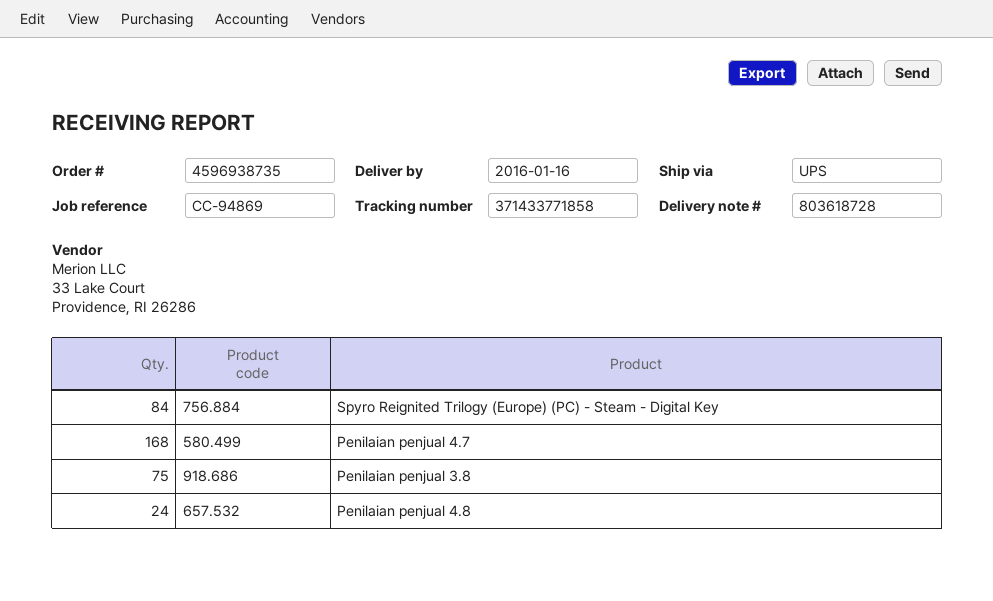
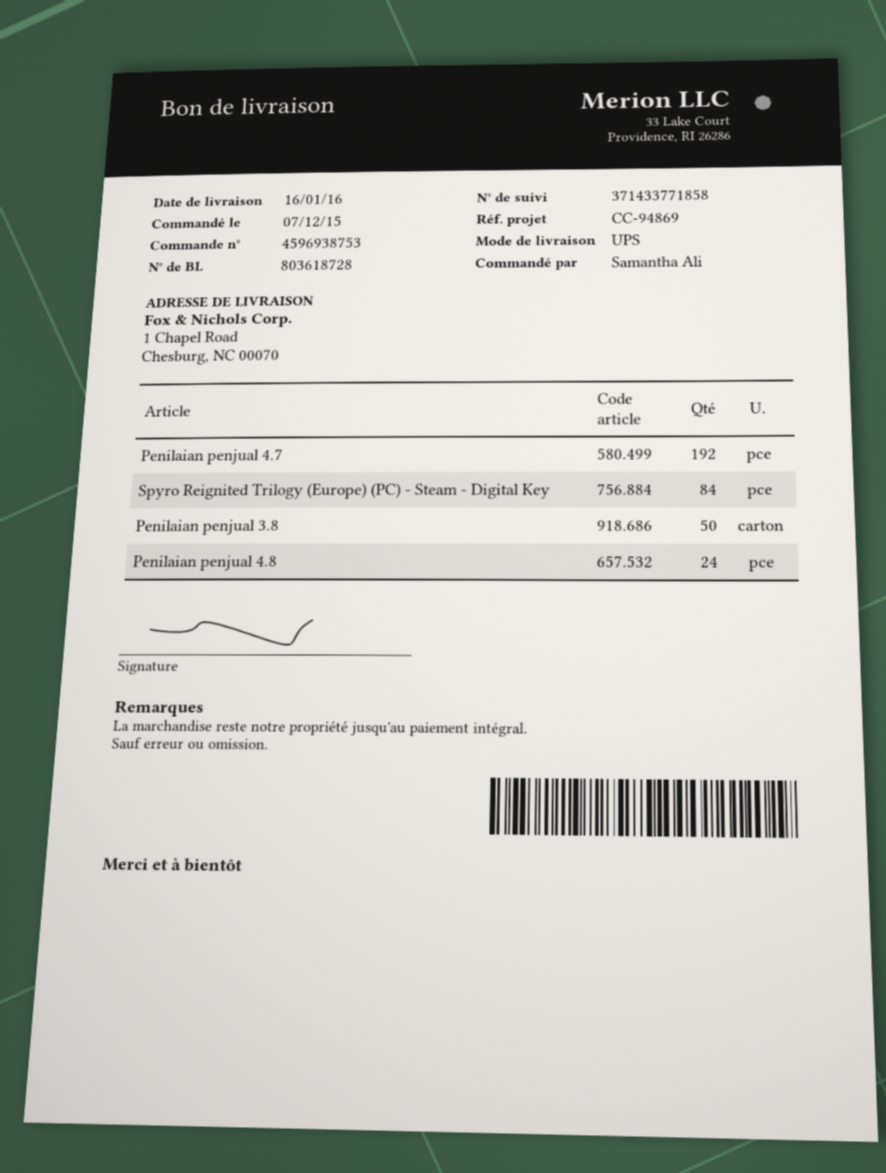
order number: 4596938735 -> 4596938753
Penilaian penjual 4.7: 168 -> 192
Penilaian penjual 3.8: 75 -> 50

